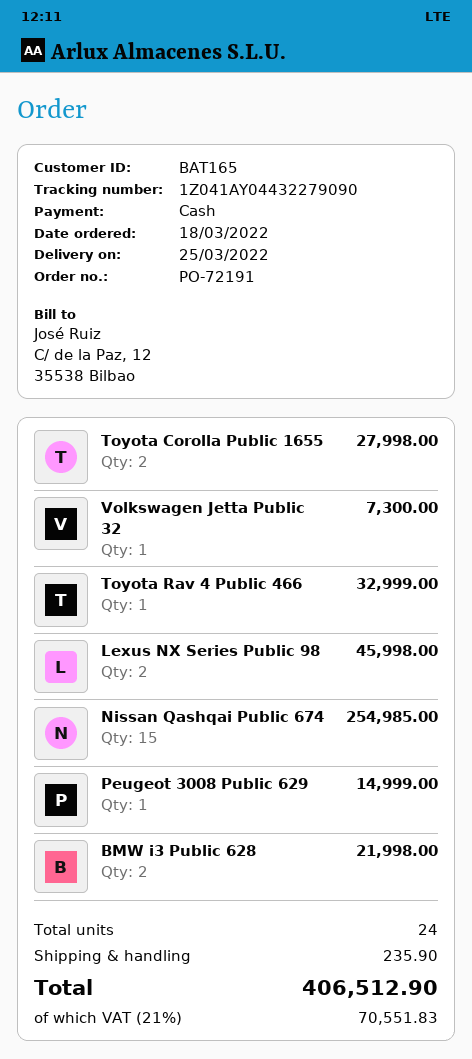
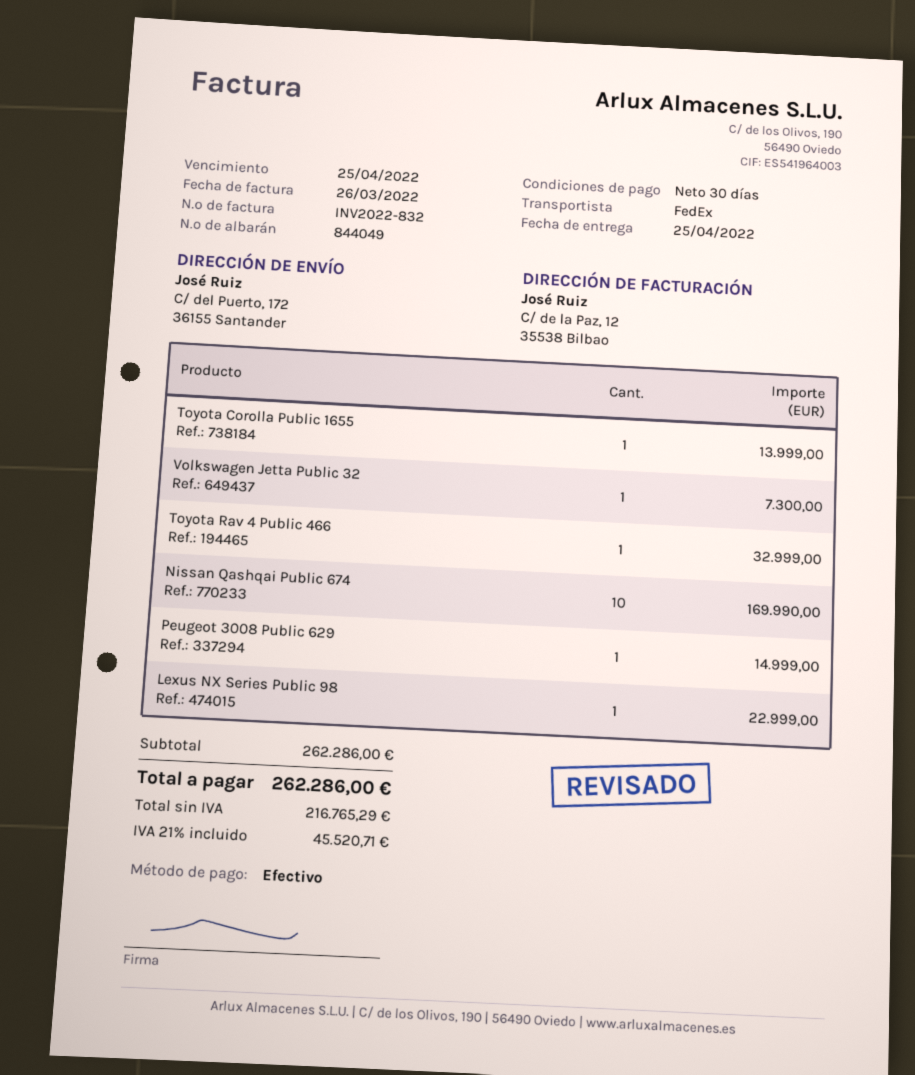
delivery date: 2022-03-25 -> 2022-04-25
Toyota Corolla Public 1655: 2 for 27998.00 -> 1 for 13999.00
Lexus NX Series Public 98: 2 for 45998.00 -> 1 for 22999.00
Nissan Qashqai Public 674: 15 for 254985.00 -> 10 for 169990.00
BMW i3 Public 628: 2 for 21998.00 -> none
shipping: 235.90 -> none
tax: 21% = 70551.83 -> 21% = 45520.71
total: 406512.90 -> 262286.00

